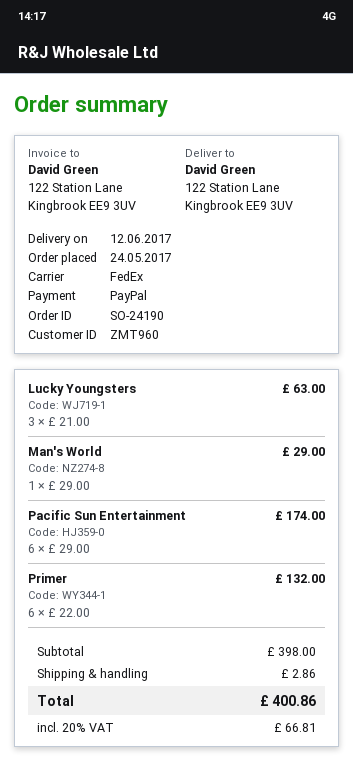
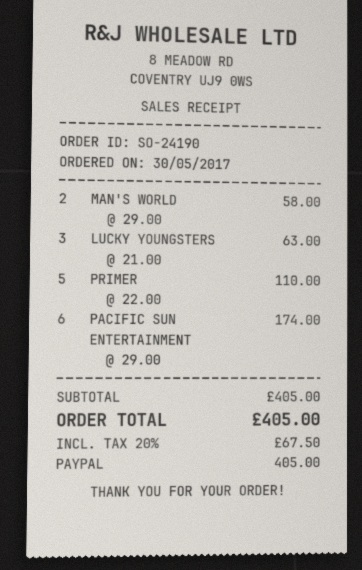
order date: 2017-05-24 -> 2017-05-30
Man's World: 1 x 29.00 = 29.00 -> 2 x 29.00 = 58.00
Primer: 6 x 22.00 = 132.00 -> 5 x 22.00 = 110.00
subtotal: 398.00 -> 405.00
shipping: 2.86 -> none
tax: 20% = 66.81 -> 20% = 67.50
total: 400.86 -> 405.00

